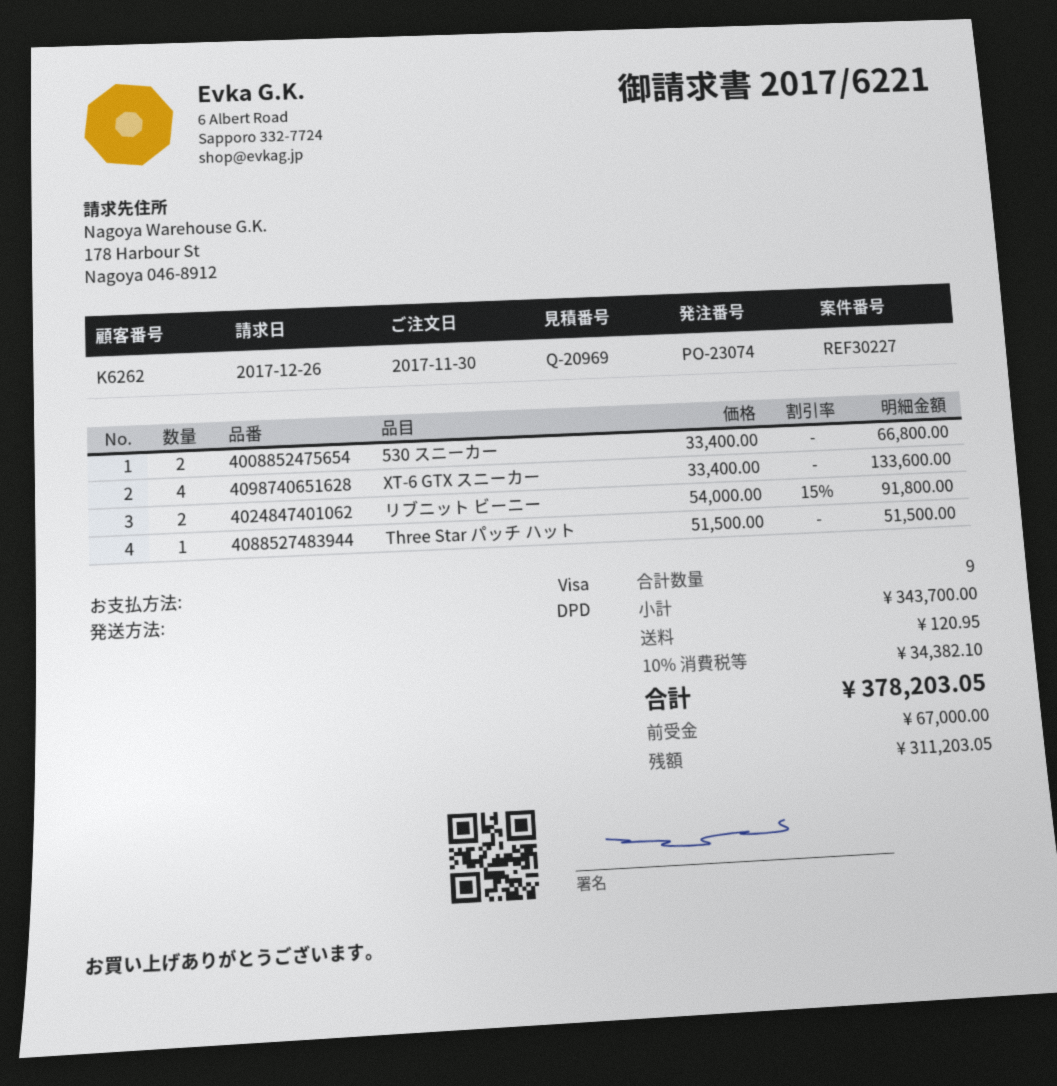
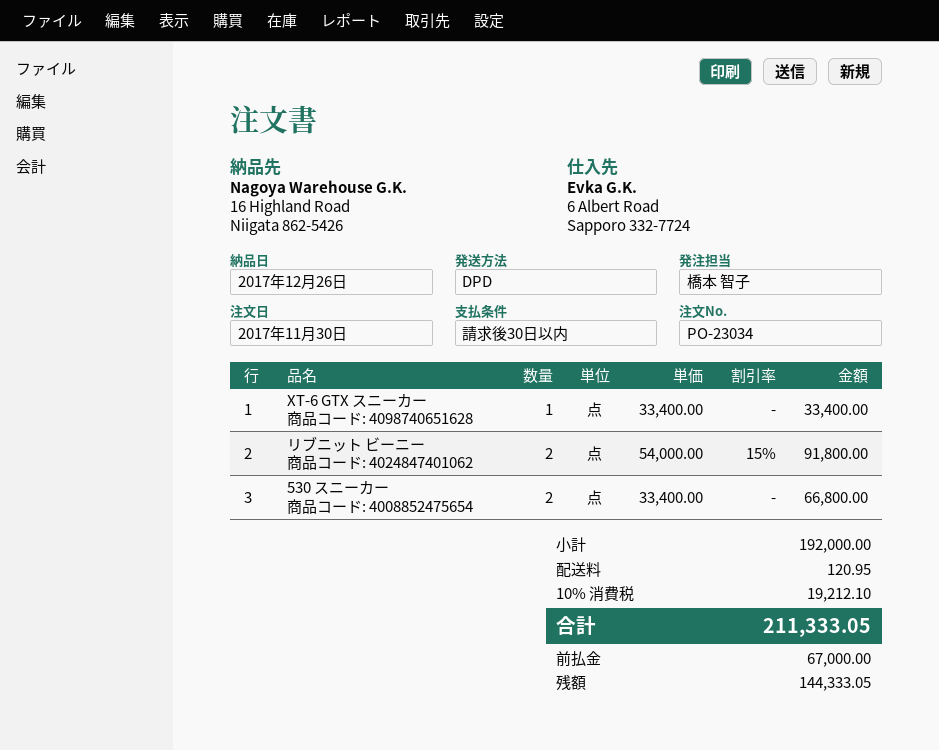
order number: PO-23074 -> PO-23034
XT-6 GTX スニーカー: 4 x 33400.00 = 133600.00 -> 1 x 33400.00 = 33400.00
Three Star パッチ ハット: 1 x 51500.00 = 51500.00 -> none
subtotal: 343700.00 -> 192000.00
tax: 10% = 34382.10 -> 10% = 19212.10
total: 378203.05 -> 211333.05
balance: 311203.05 -> 144333.05

